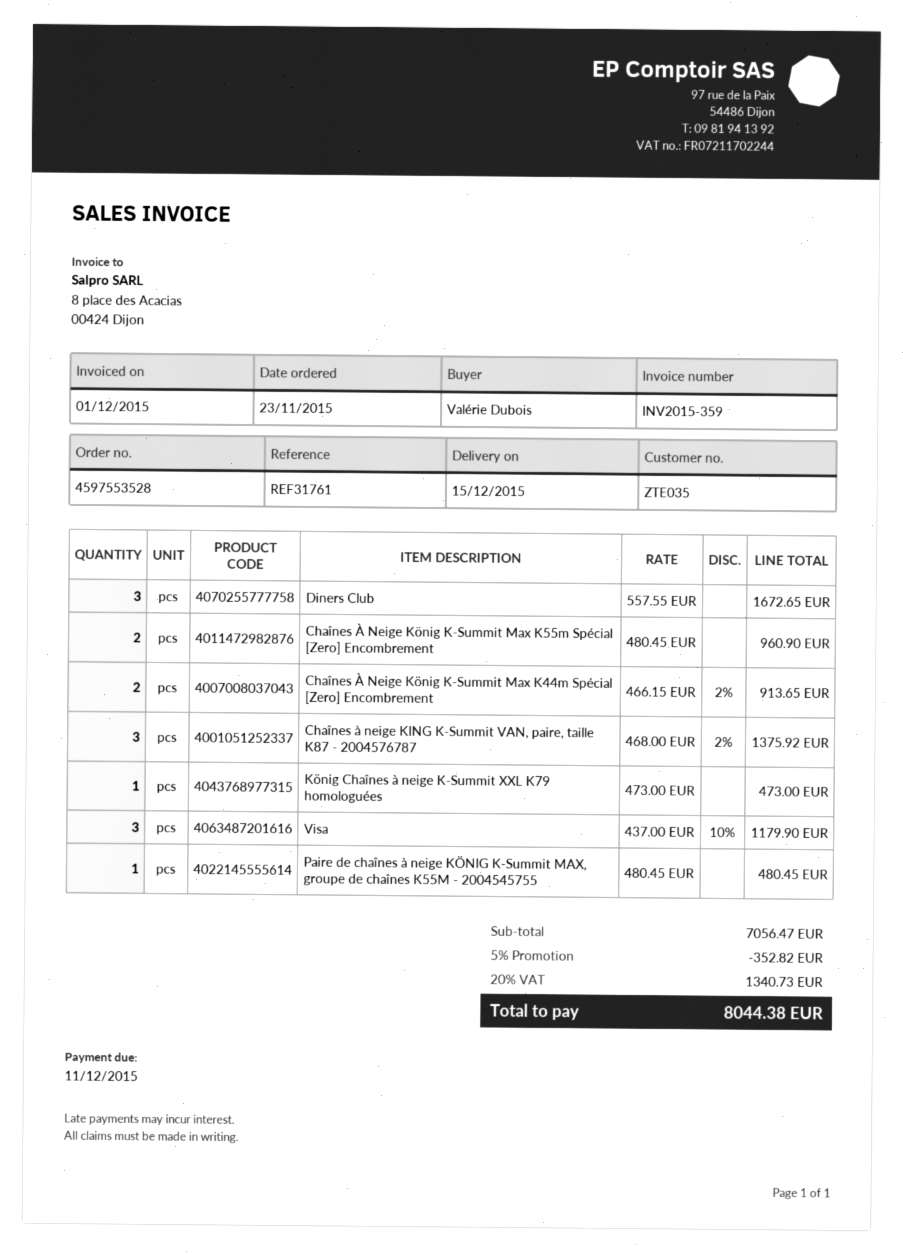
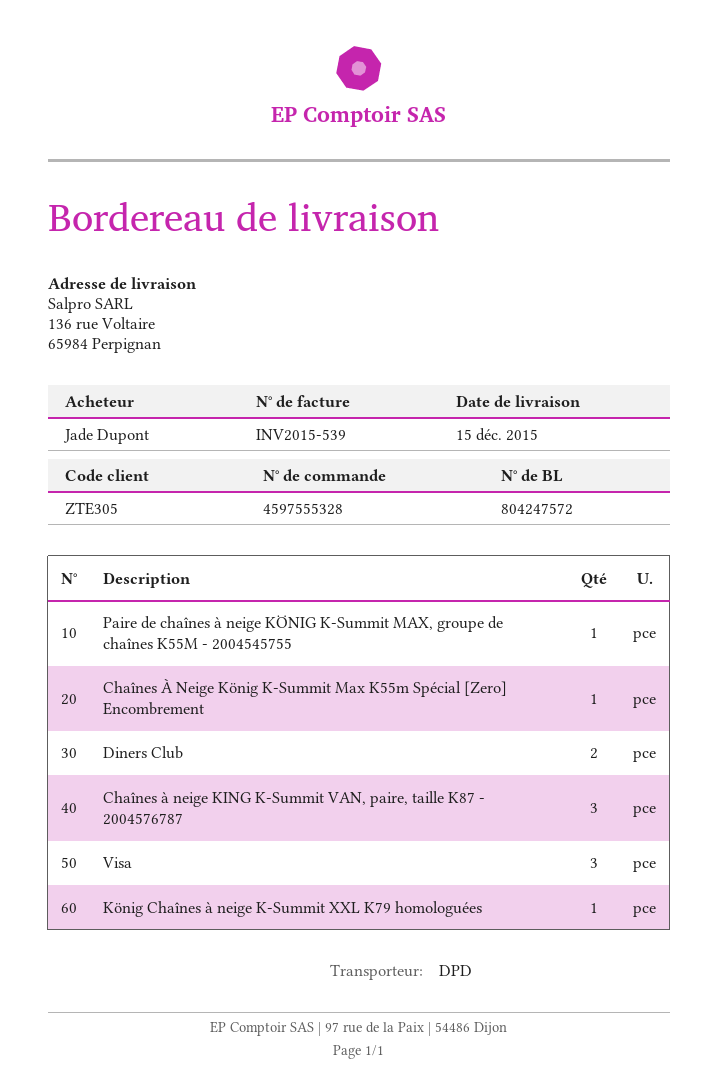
order number: 4597553528 -> 4597555328
invoice number: INV2015-359 -> INV2015-539
customer number: ZTE035 -> ZTE305
ordered by: Valérie Dubois -> Jade Dupont
Diners Club: 3 -> 2
Chaînes À Neige König K-Summit Max K55m Spécial [Zero] Encombrement: 2 -> 1
Chaînes À Neige König K-Summit Max K44m Spécial [Zero] Encombrement: 2 -> none

